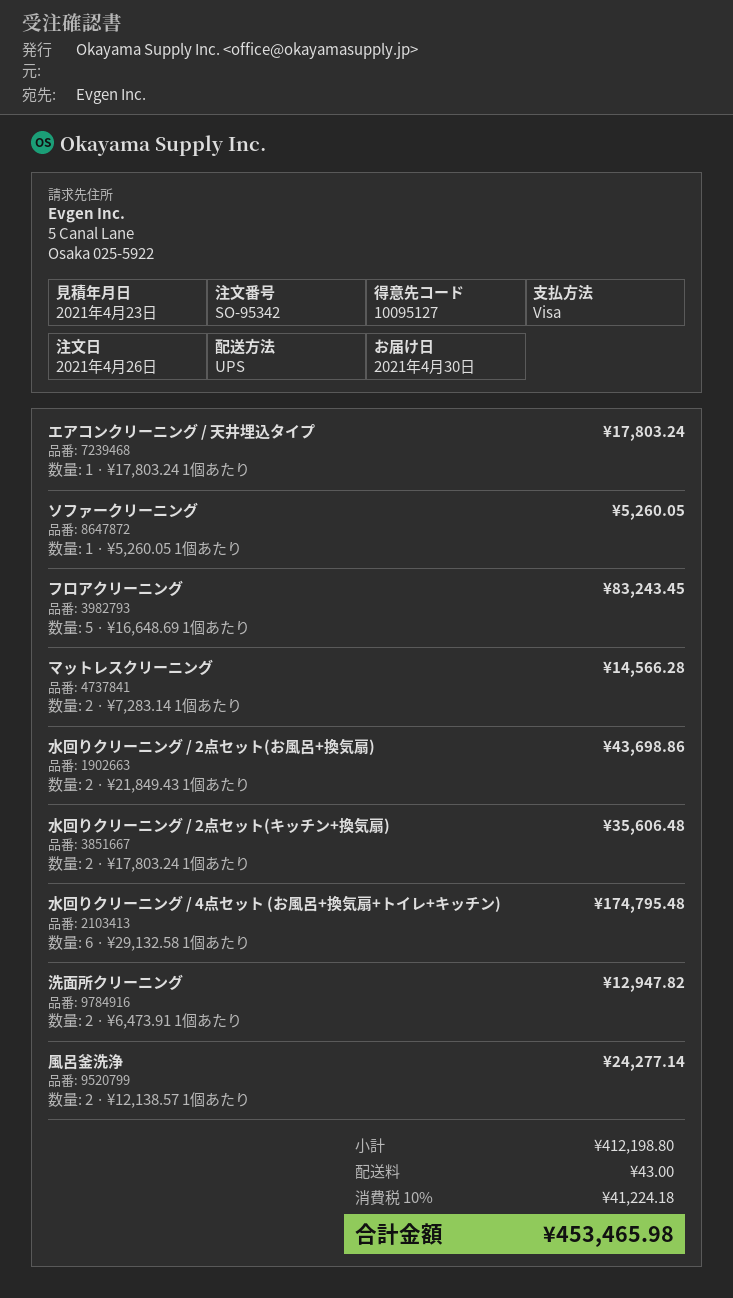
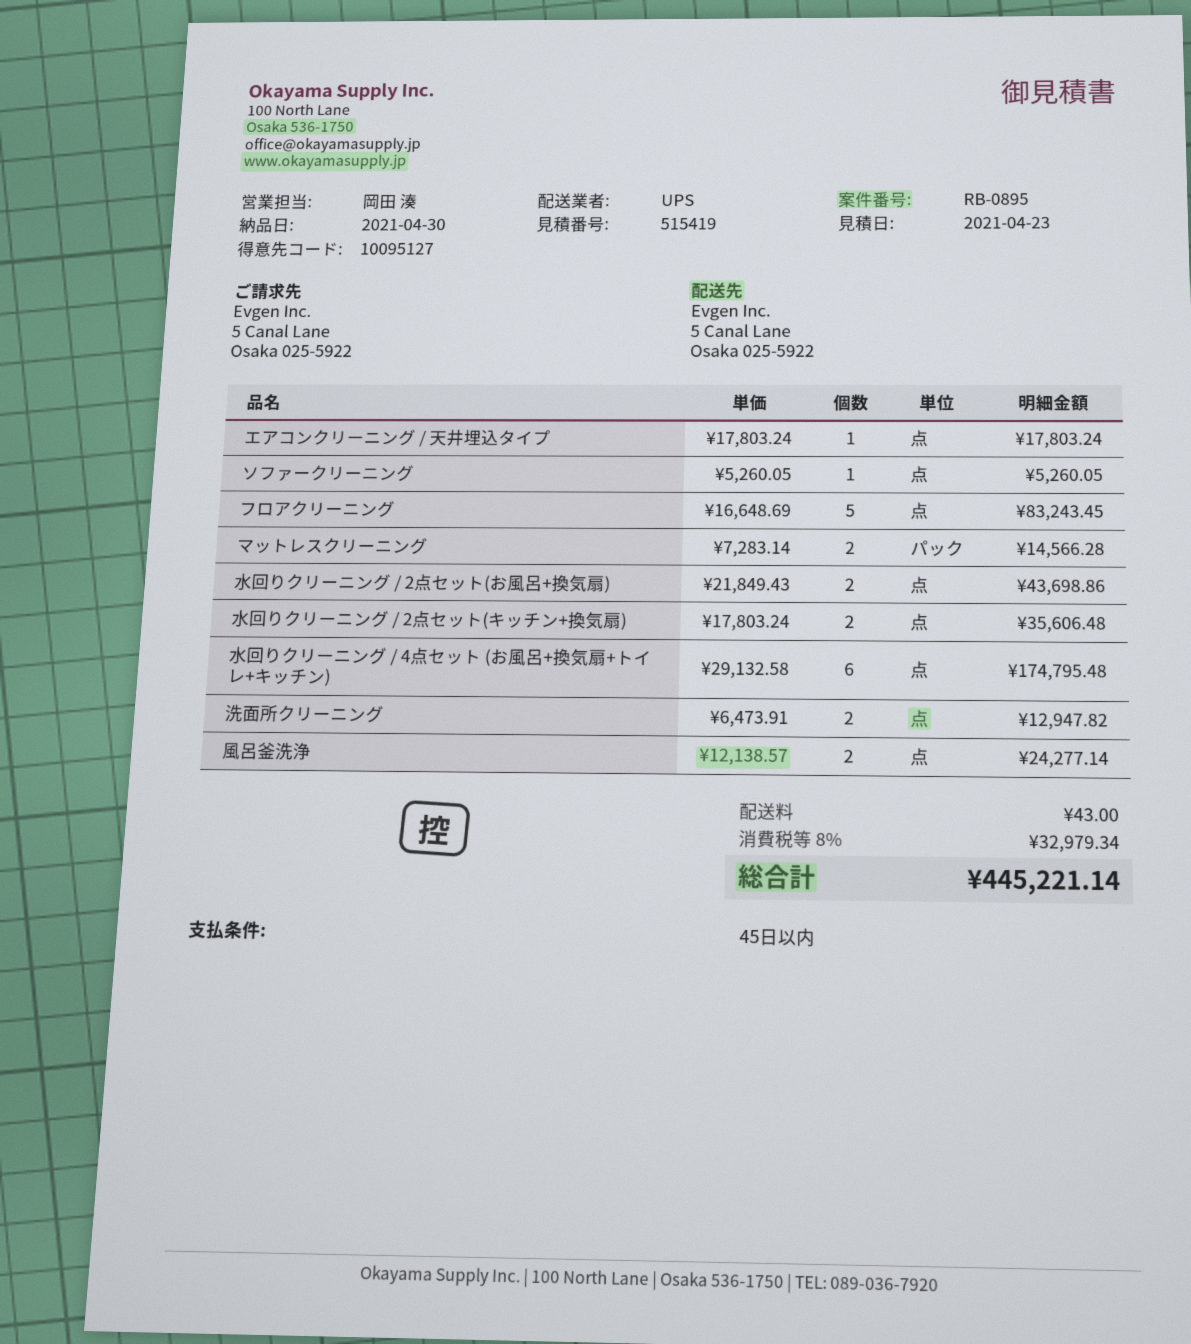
tax: 10% = 41224.18 -> 8% = 32979.34
total: 453465.98 -> 445221.14

